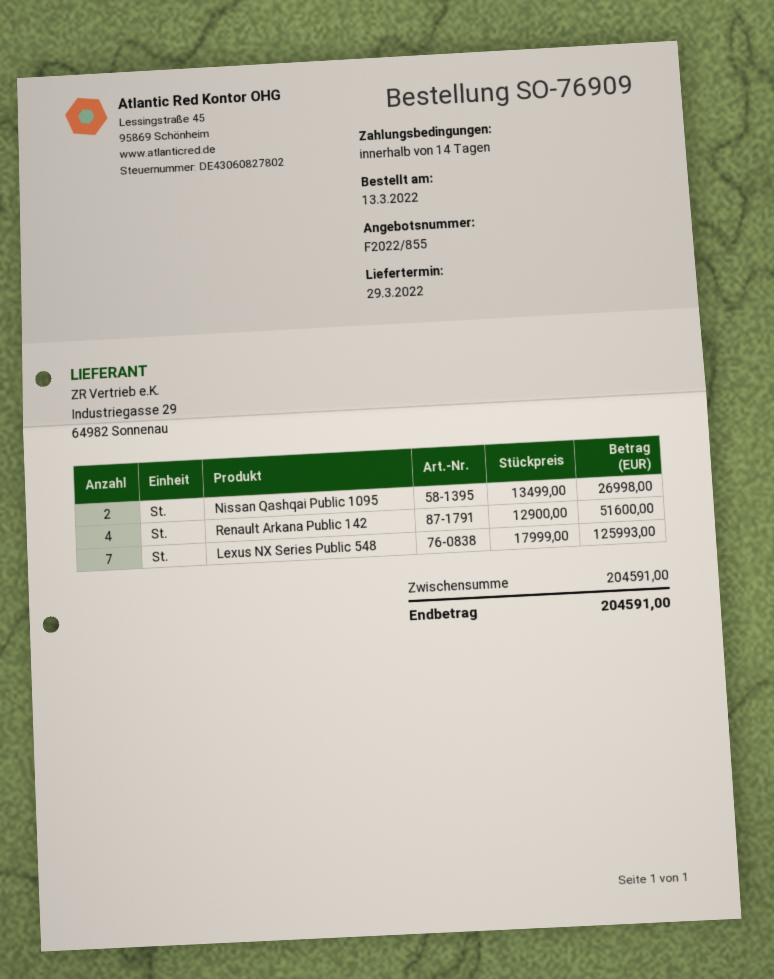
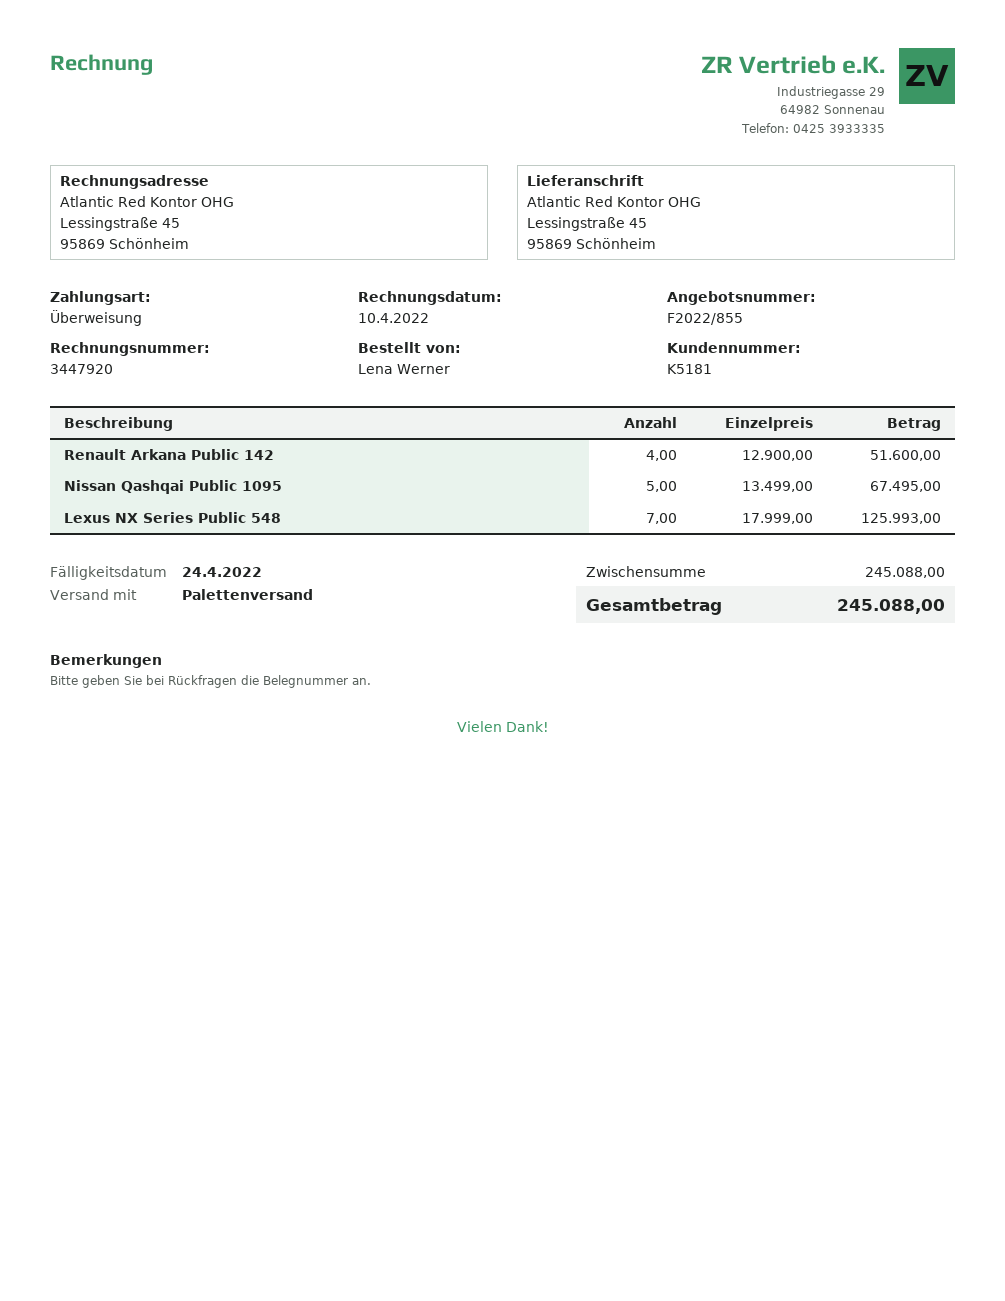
Nissan Qashqai Public 1095: 2 x 13499.00 = 26998.00 -> 5 x 13499.00 = 67495.00
subtotal: 204591.00 -> 245088.00
total: 204591.00 -> 245088.00

